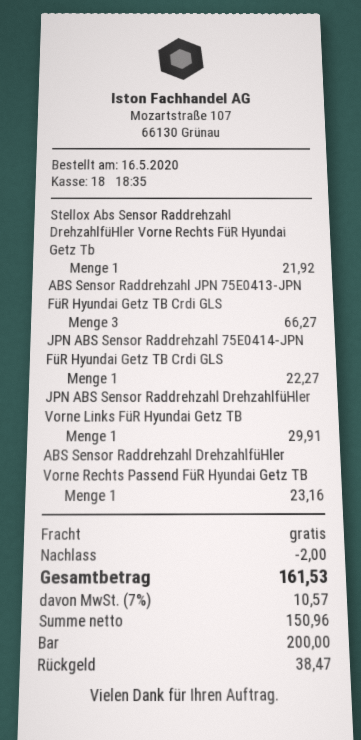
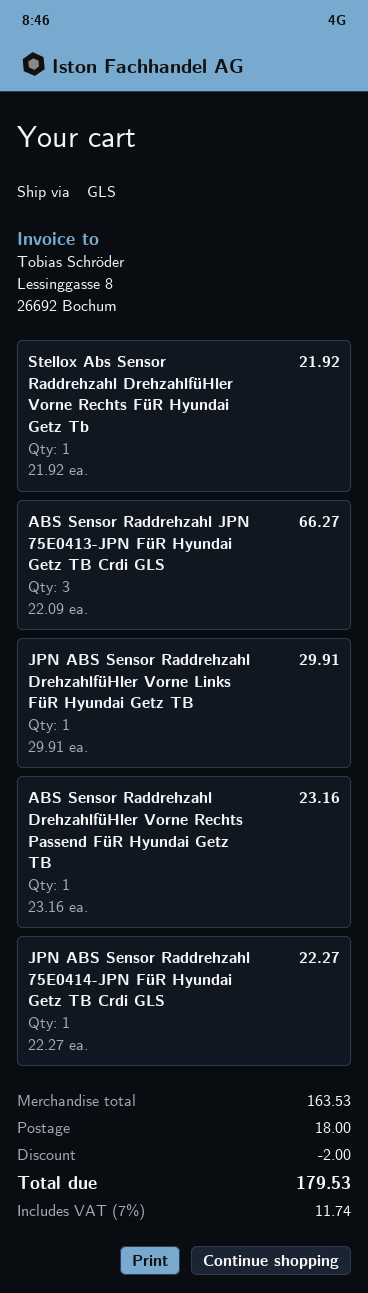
shipping: 0.00 -> 18.00
tax: 7% = 10.57 -> 7% = 11.74
total: 161.53 -> 179.53

